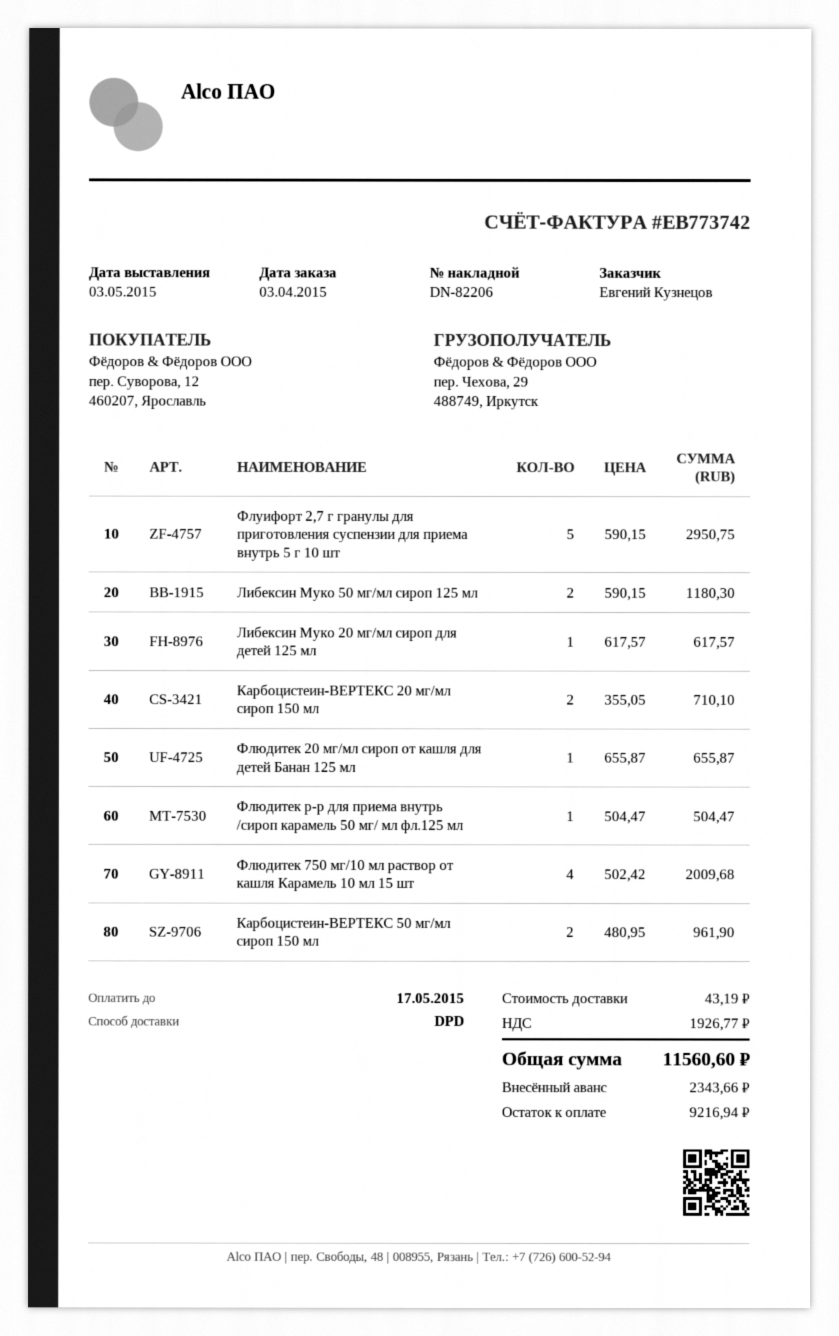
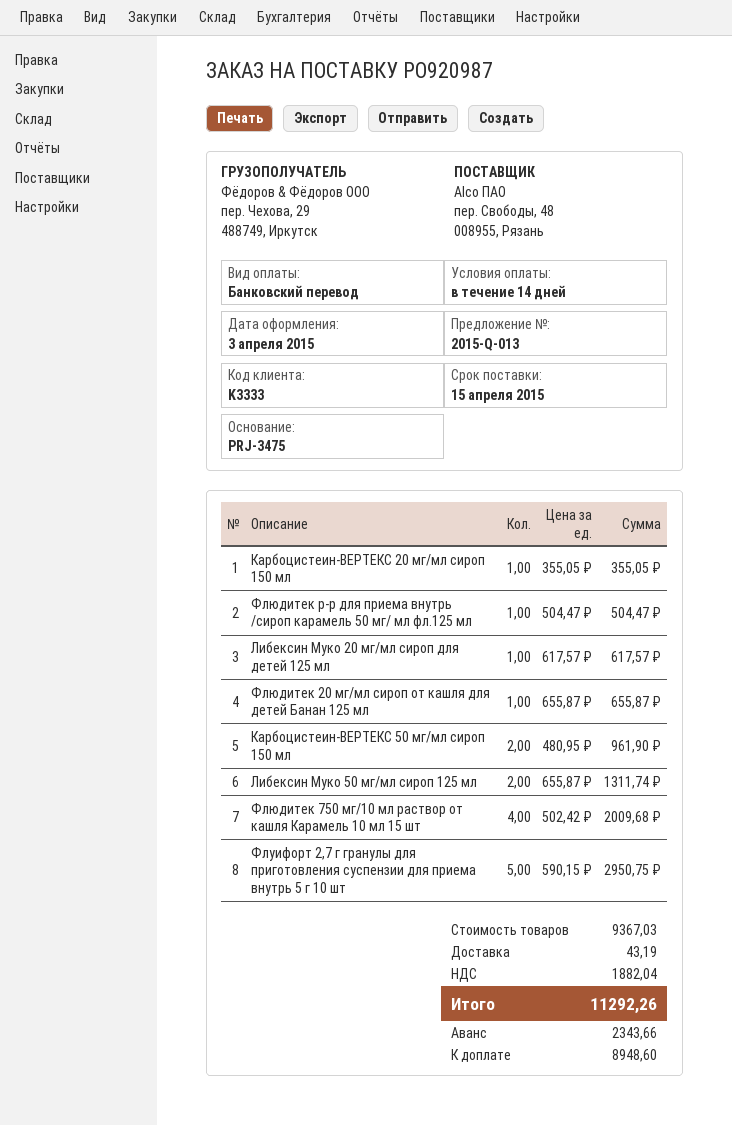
Либексин Муко 50 мг/мл сироп 125 мл: 2 x 590.15 = 1180.30 -> 2 x 655.87 = 1311.74
Карбоцистеин-ВЕРТЕКС 20 мг/мл сироп 150 мл: 2 x 355.05 = 710.10 -> 1 x 355.05 = 355.05
tax: 1926.77 -> 1882.04
total: 11560.60 -> 11292.26
balance: 9216.94 -> 8948.60

